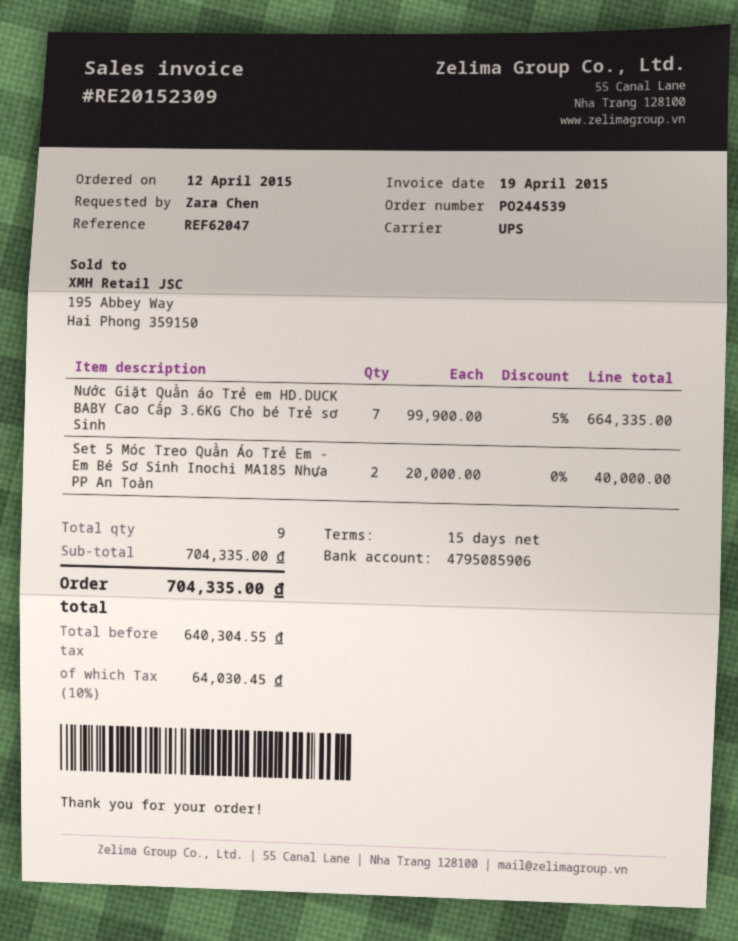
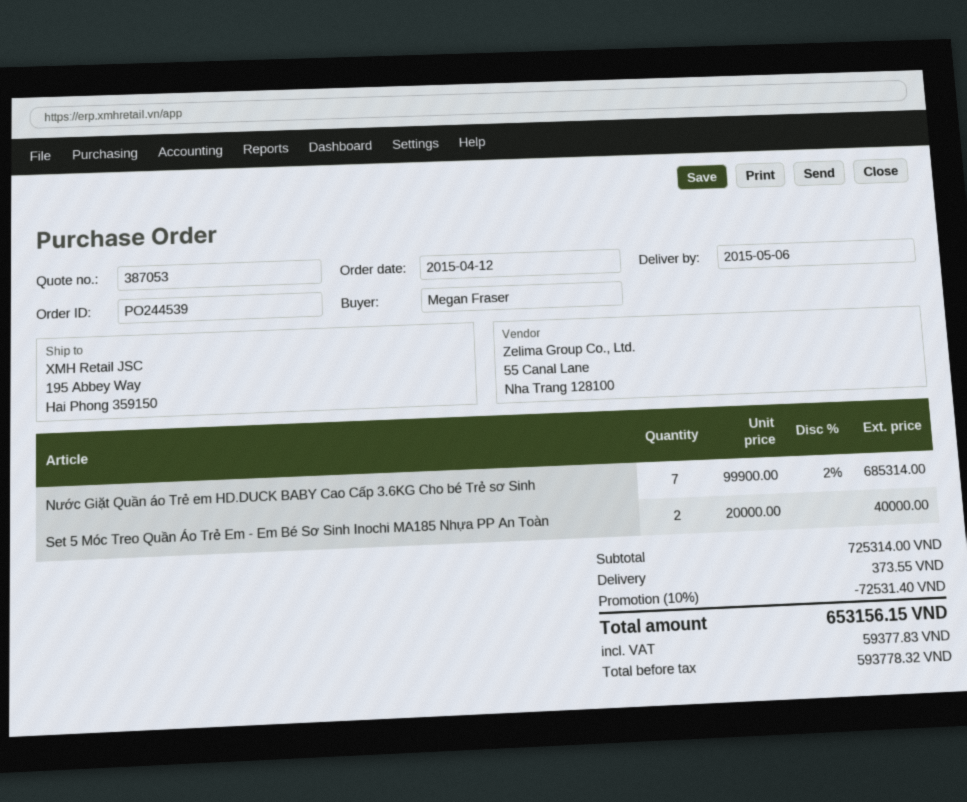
ordered by: Zara Chen -> Megan Fraser
Nước Giặt Quần áo Trẻ em HD.DUCK BABY Cao Cấp 3.6KG Cho bé Trẻ sơ Sinh: 7 x 99900.00 - 5% = 664335.00 -> 7 x 99900.00 - 2% = 685314.00
subtotal: 704335.00 -> 725314.00
discount: none -> 10% = 72531.40
shipping: none -> 373.55
net: 640304.55 -> 593778.32
tax: 64030.45 -> 59377.83
total: 704335.00 -> 653156.15

